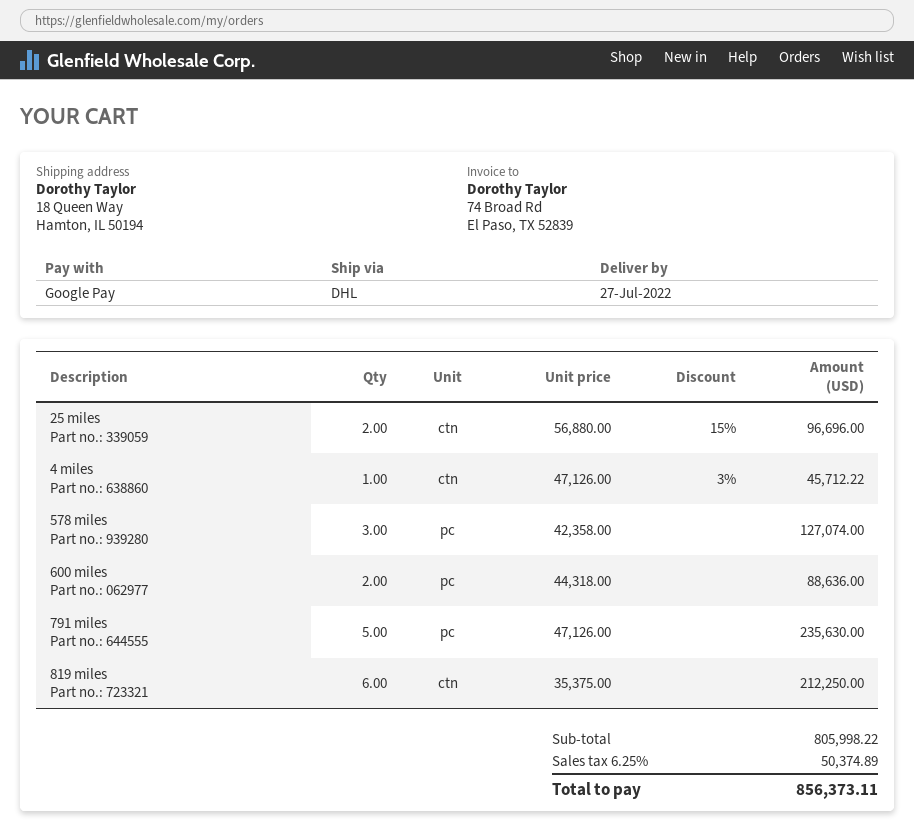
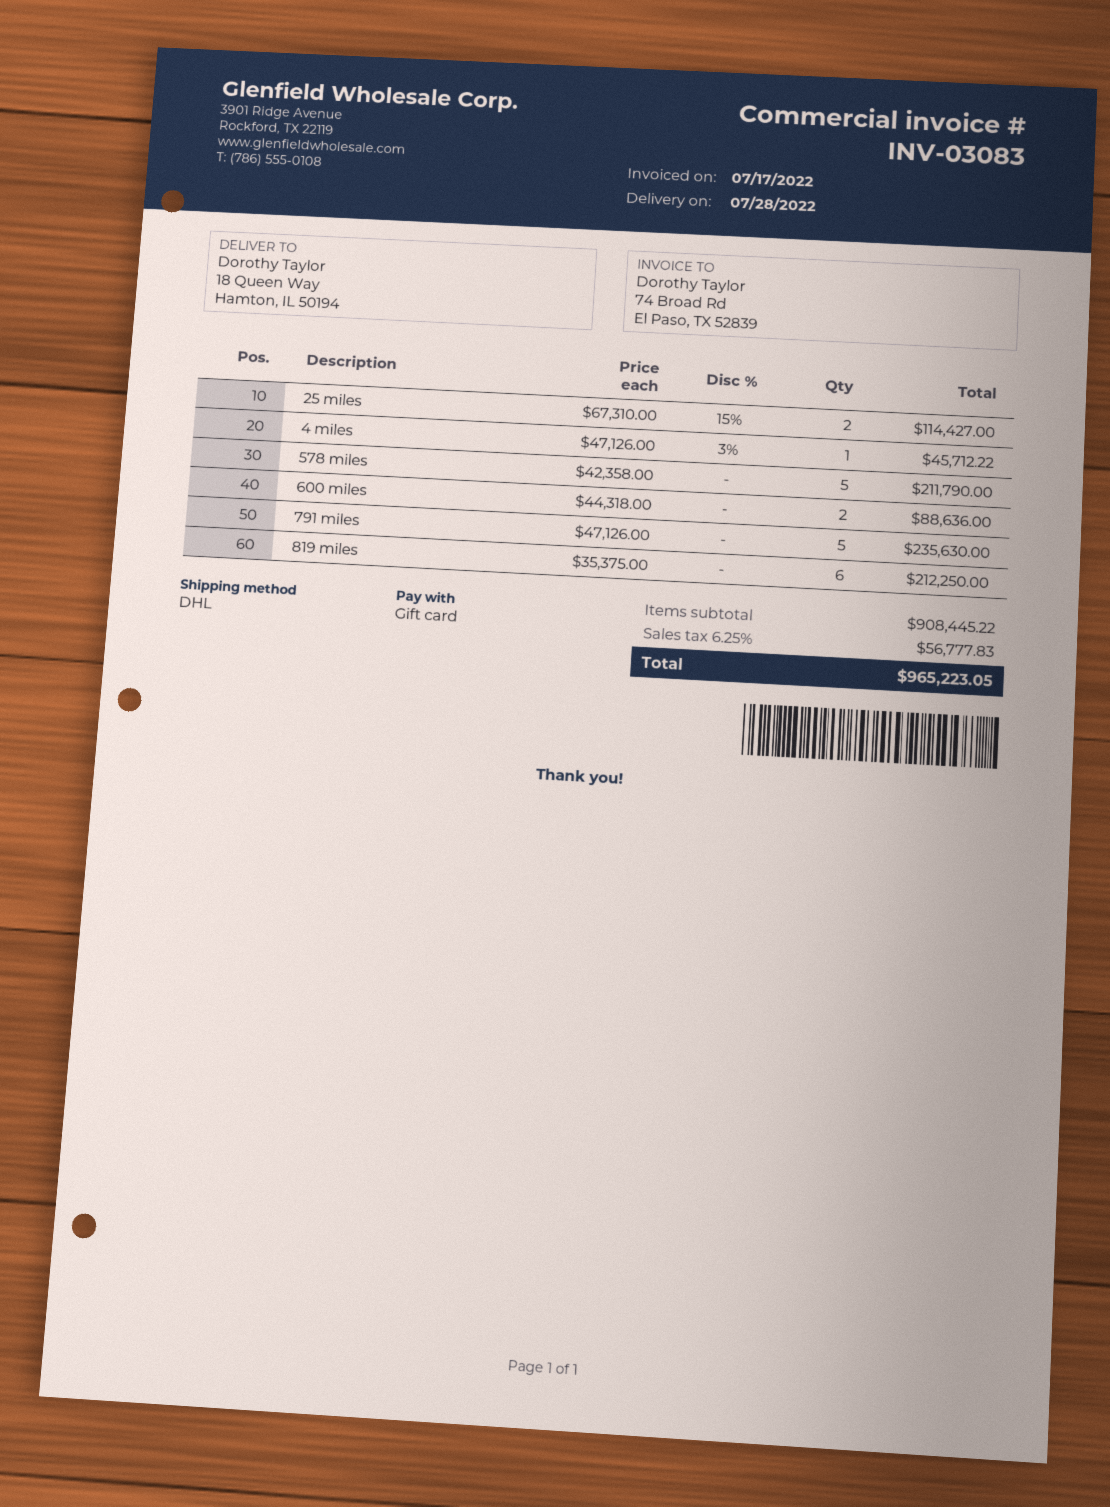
delivery date: 2022-07-27 -> 2022-07-28
payment method: Google Pay -> gift card
25 miles: 2 x 56880.00 - 15% = 96696.00 -> 2 x 67310.00 - 15% = 114427.00
578 miles: 3 x 42358.00 = 127074.00 -> 5 x 42358.00 = 211790.00
subtotal: 805998.22 -> 908445.22
tax: 6.25% = 50374.89 -> 6.25% = 56777.83
total: 856373.11 -> 965223.05

